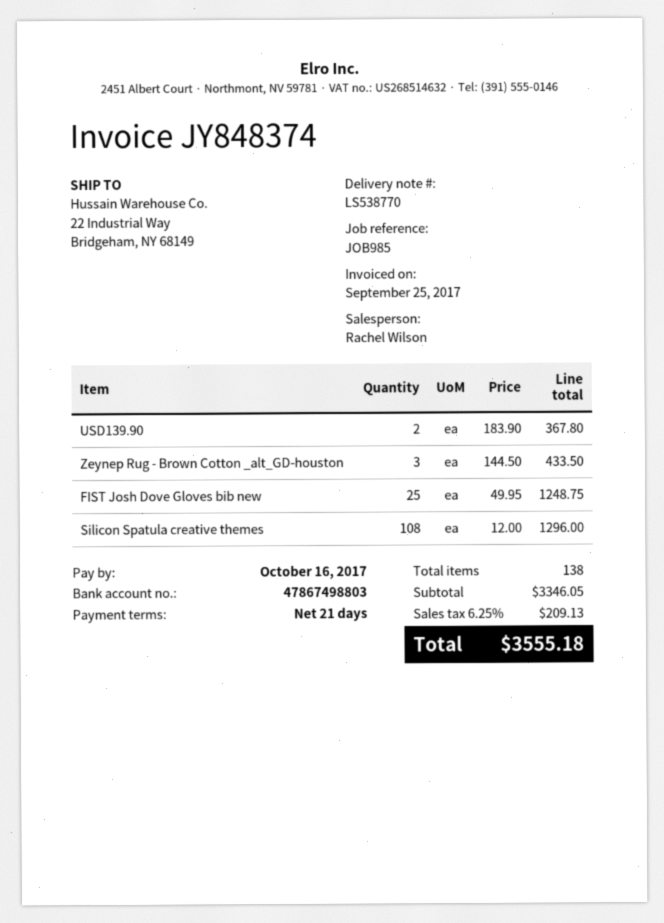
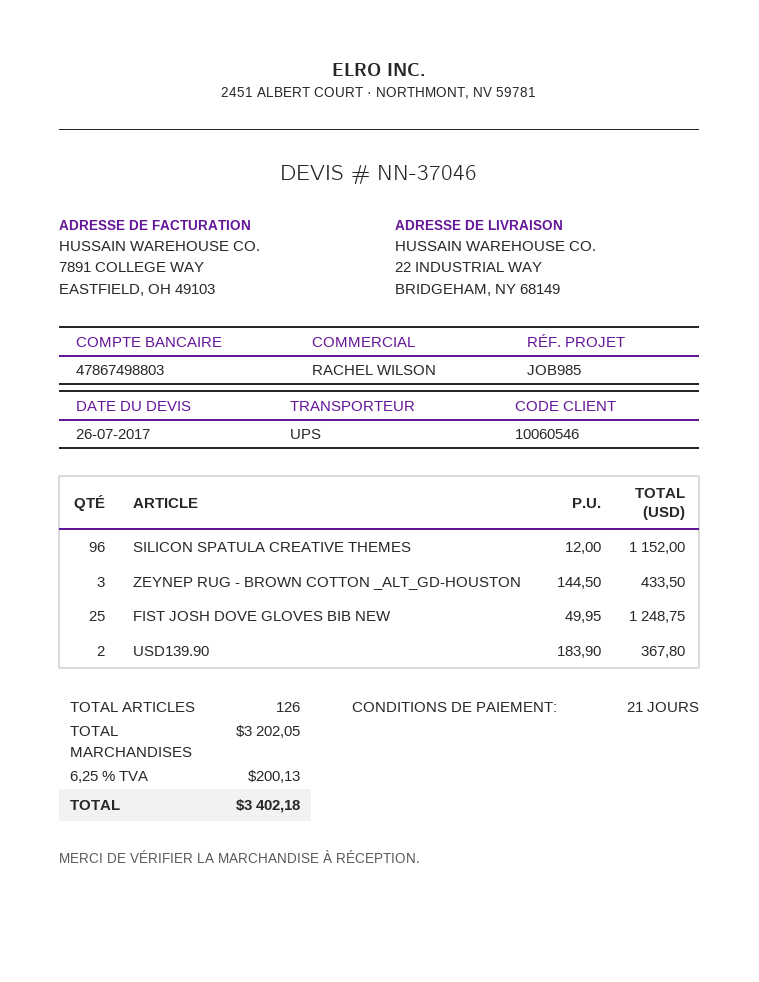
Silicon Spatula creative themes: 108 x 12.00 = 1296.00 -> 96 x 12.00 = 1152.00
total quantity: 138 -> 126
subtotal: 3346.05 -> 3202.05
tax: 6.25% = 209.13 -> 6.25% = 200.13
total: 3555.18 -> 3402.18

